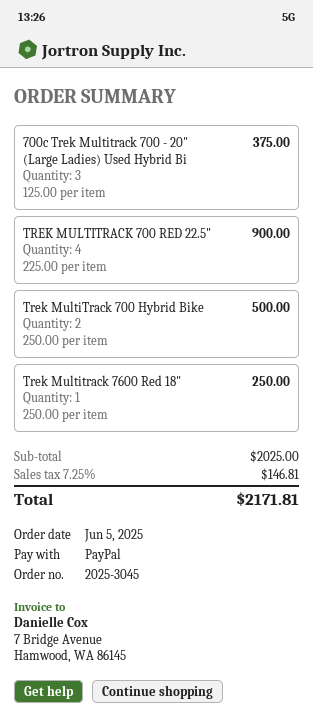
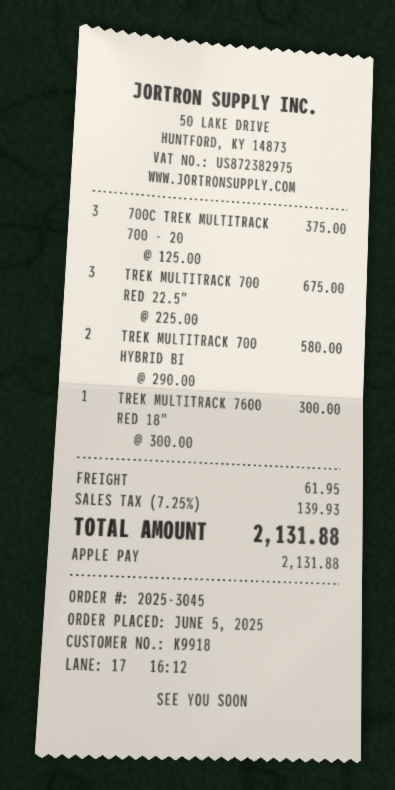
payment method: PayPal -> Apple Pay
TREK MULTITRACK 700 RED 22.5": 4 x 225.00 = 900.00 -> 3 x 225.00 = 675.00
Trek MultiTrack 700 Hybrid Bike: 2 x 250.00 = 500.00 -> 2 x 290.00 = 580.00
Trek Multitrack 7600 Red 18": 1 x 250.00 = 250.00 -> 1 x 300.00 = 300.00
shipping: none -> 61.95
tax: 7.25% = 146.81 -> 7.25% = 139.93
total: 2171.81 -> 2131.88

